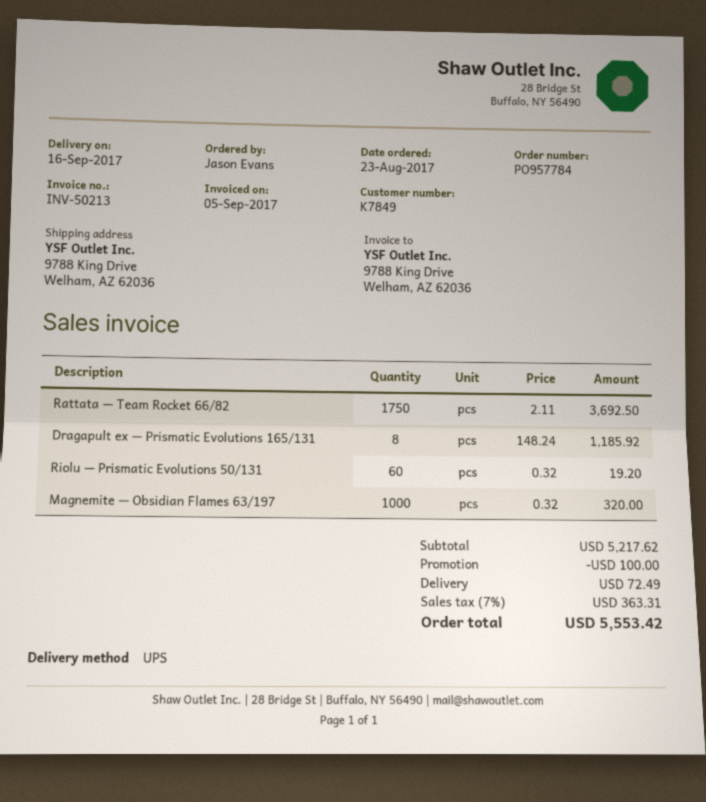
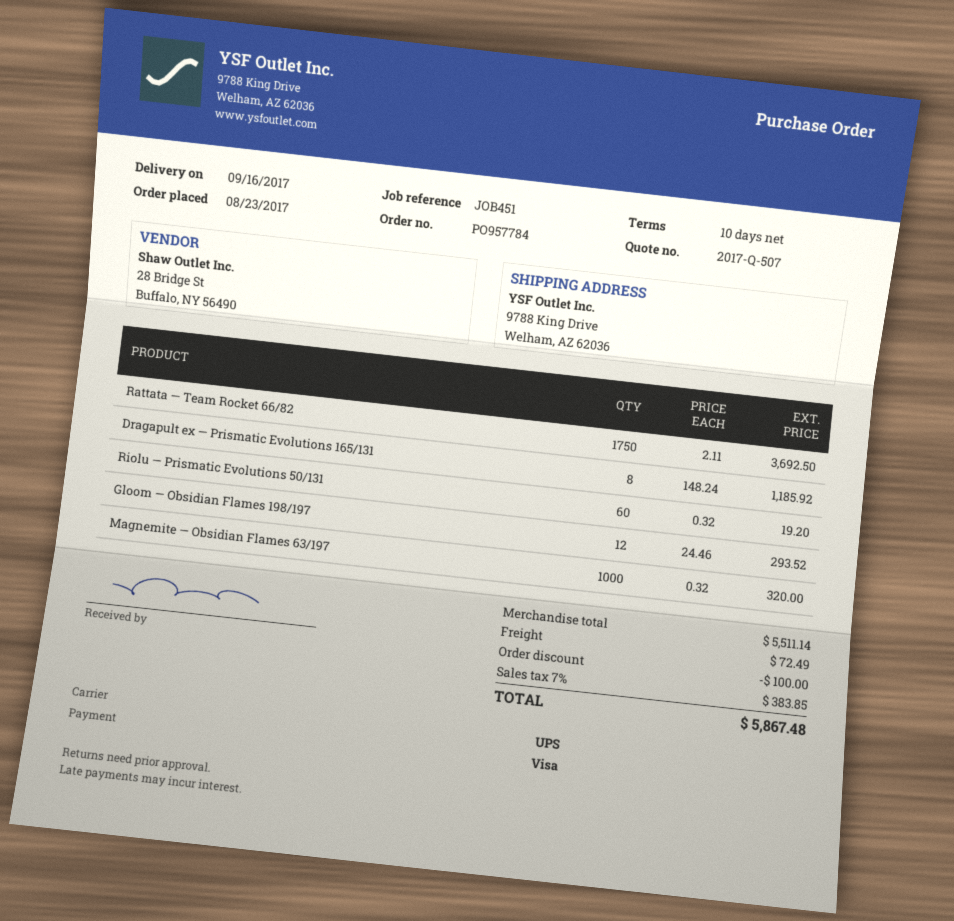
Gloom — Obsidian Flames 198/197: none -> 12 x 24.46 = 293.52
subtotal: 5217.62 -> 5511.14
tax: 7% = 363.31 -> 7% = 383.85
total: 5553.42 -> 5867.48

